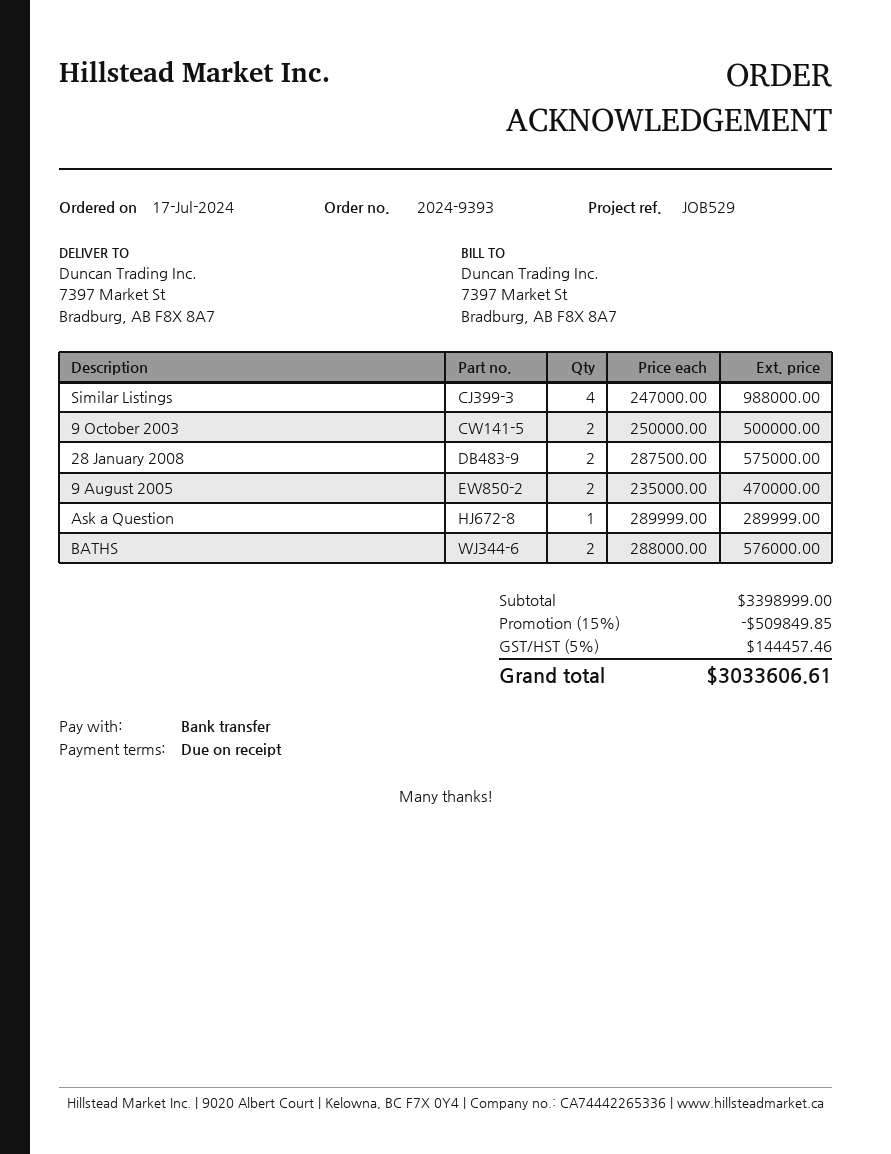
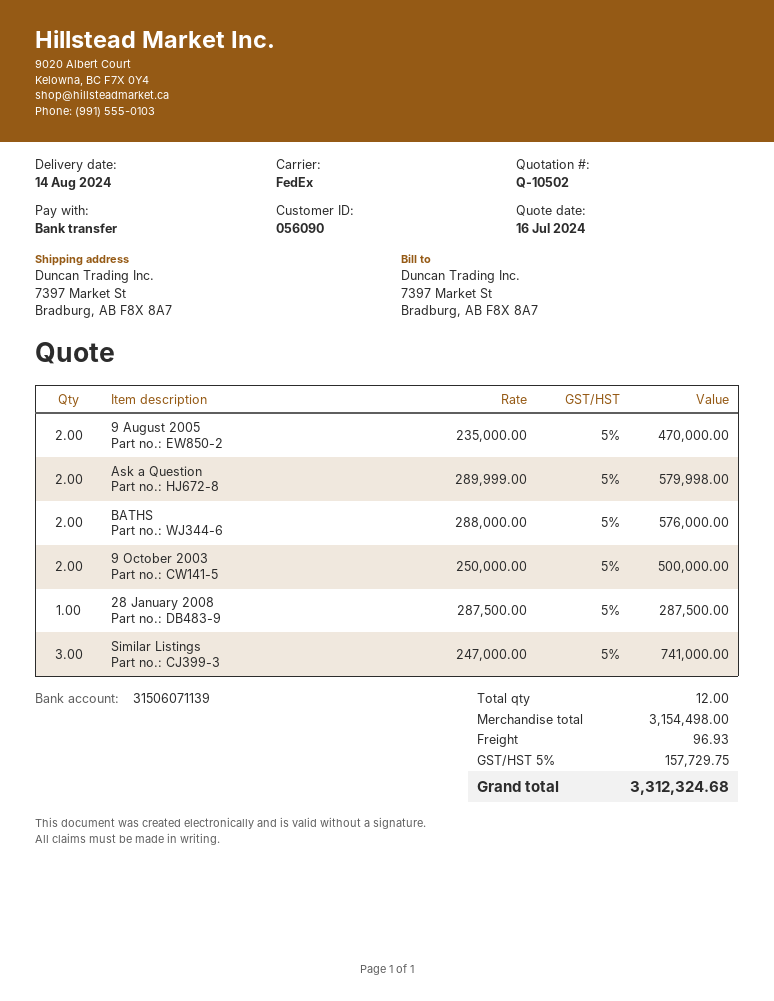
Similar Listings: 4 x 247000.00 = 988000.00 -> 3 x 247000.00 = 741000.00
28 January 2008: 2 x 287500.00 = 575000.00 -> 1 x 287500.00 = 287500.00
Ask a Question: 1 x 289999.00 = 289999.00 -> 2 x 289999.00 = 579998.00
subtotal: 3398999.00 -> 3154498.00
discount: 15% = 509849.85 -> none
shipping: none -> 96.93
tax: 5% = 144457.46 -> 5% = 157729.75
total: 3033606.61 -> 3312324.68

